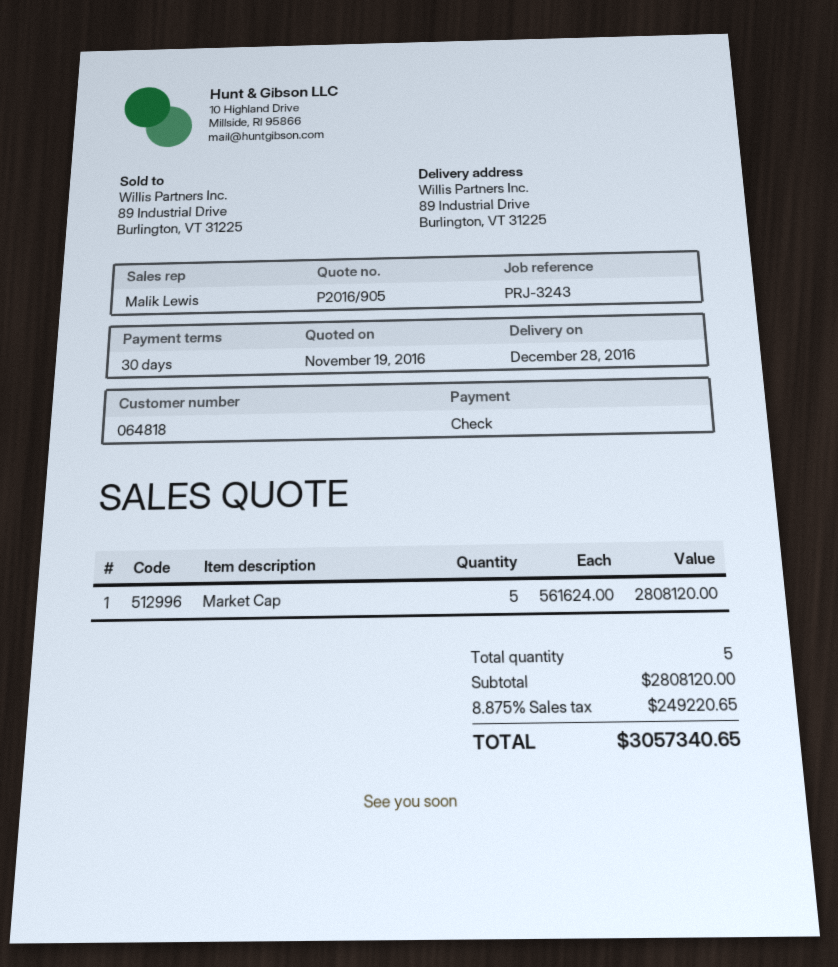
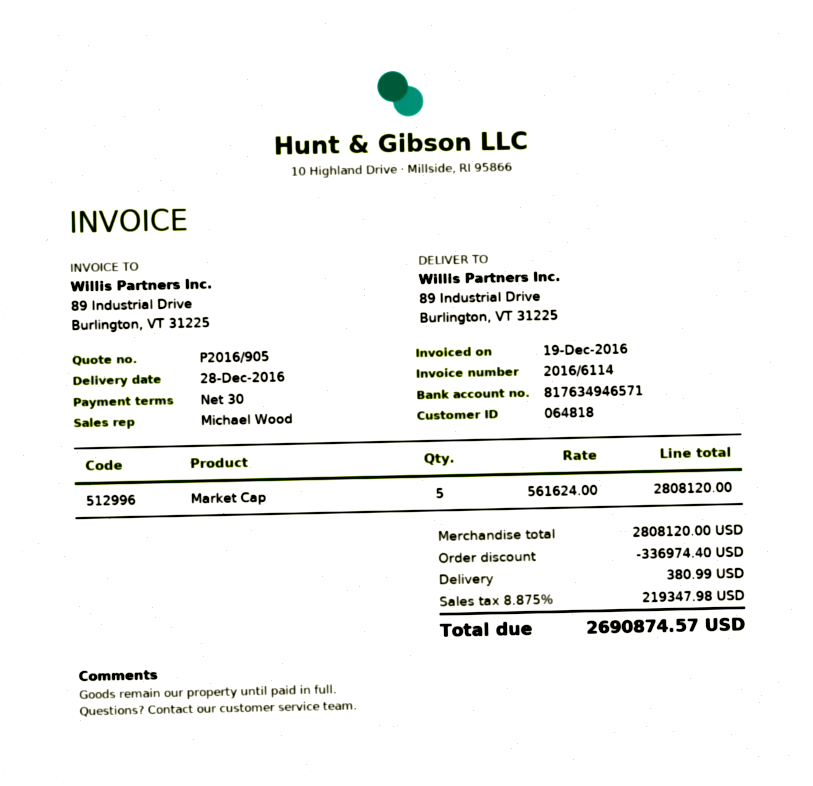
sales rep: Malik Lewis -> Michael Wood
discount: none -> 336974.40
shipping: none -> 380.99
tax: 8.875% = 249220.65 -> 8.875% = 219347.98
total: 3057340.65 -> 2690874.57

